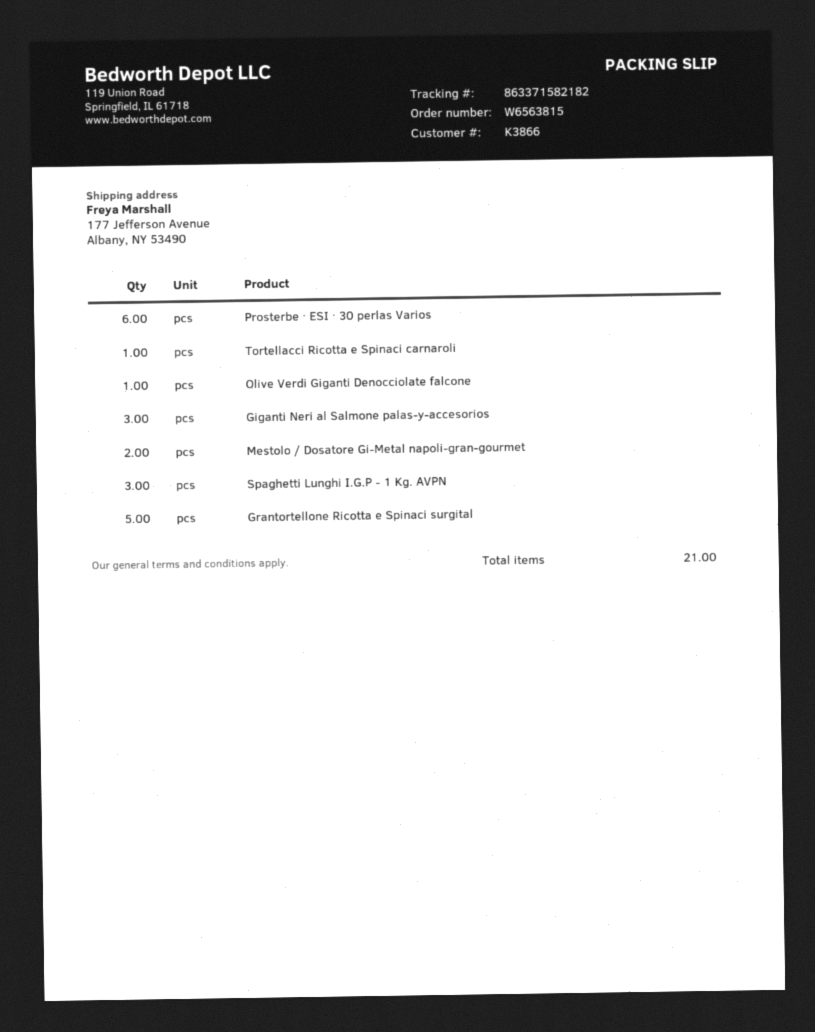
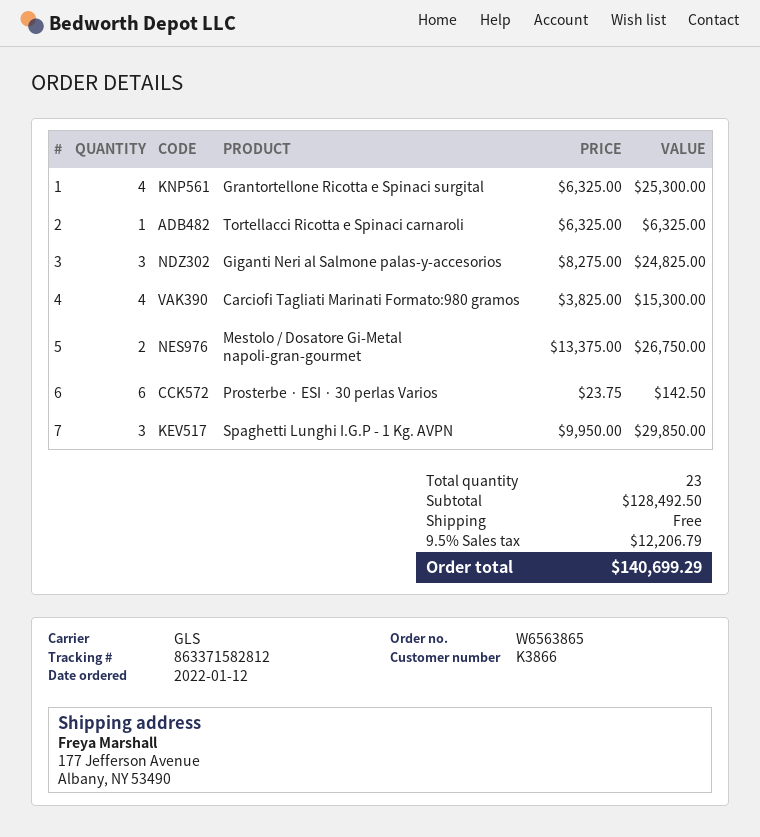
order number: W6563815 -> W6563865
tracking number: 863371582182 -> 863371582812
Olive Verdi Giganti Denocciolate falcone: 1 -> none
Grantortellone Ricotta e Spinaci surgital: 5 -> 4
Carciofi Tagliati Marinati Formato:980 gramos: none -> 4
total quantity: 21 -> 23

